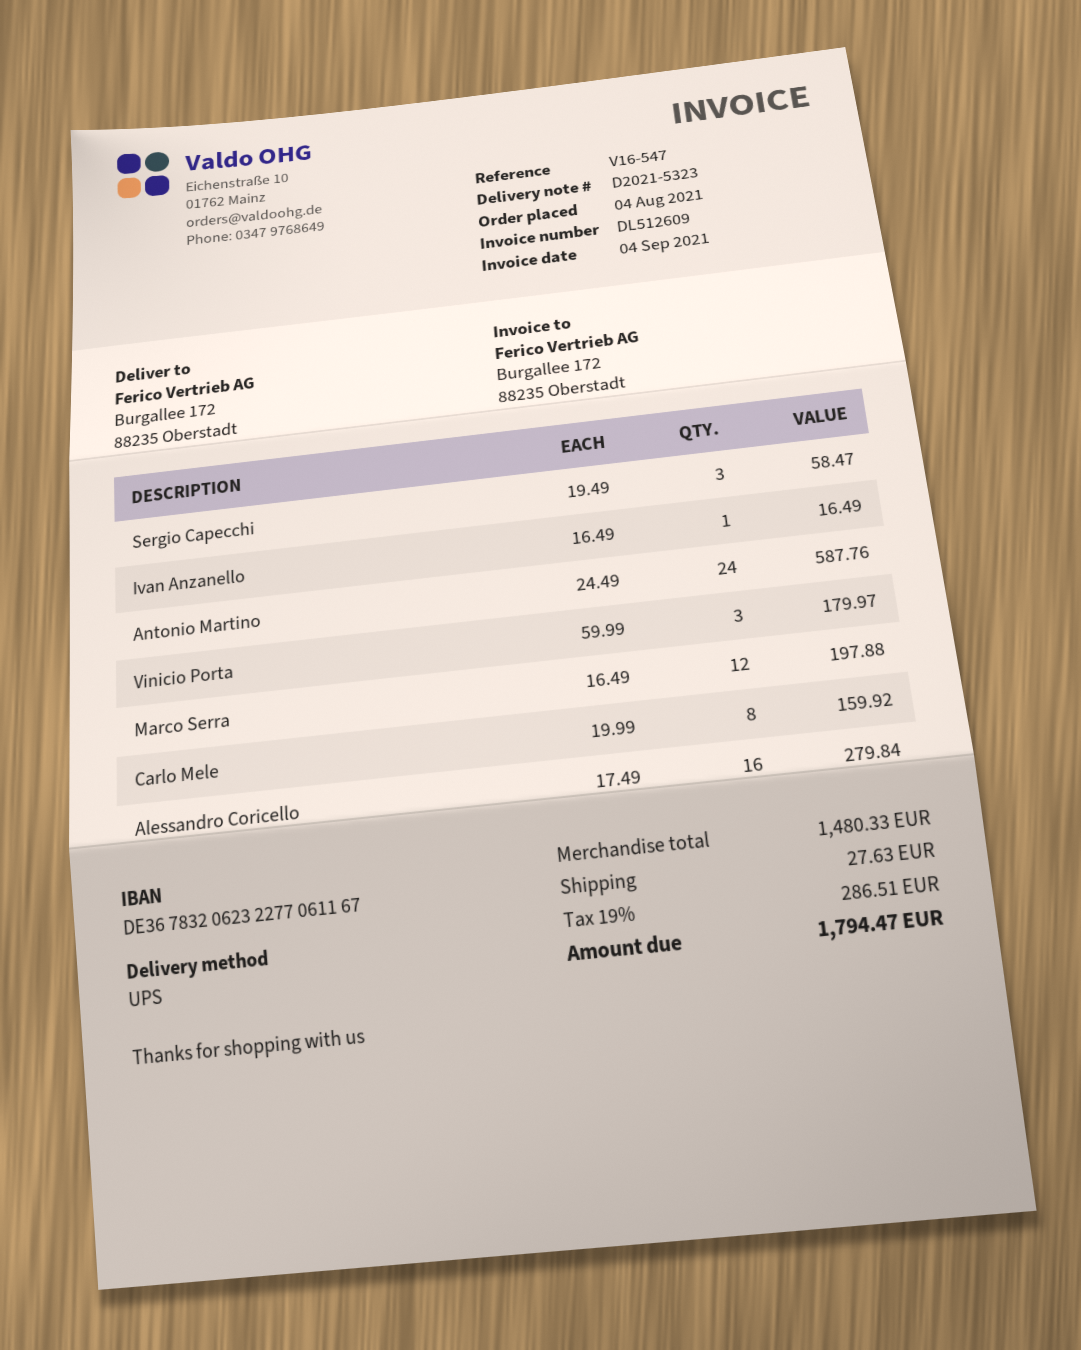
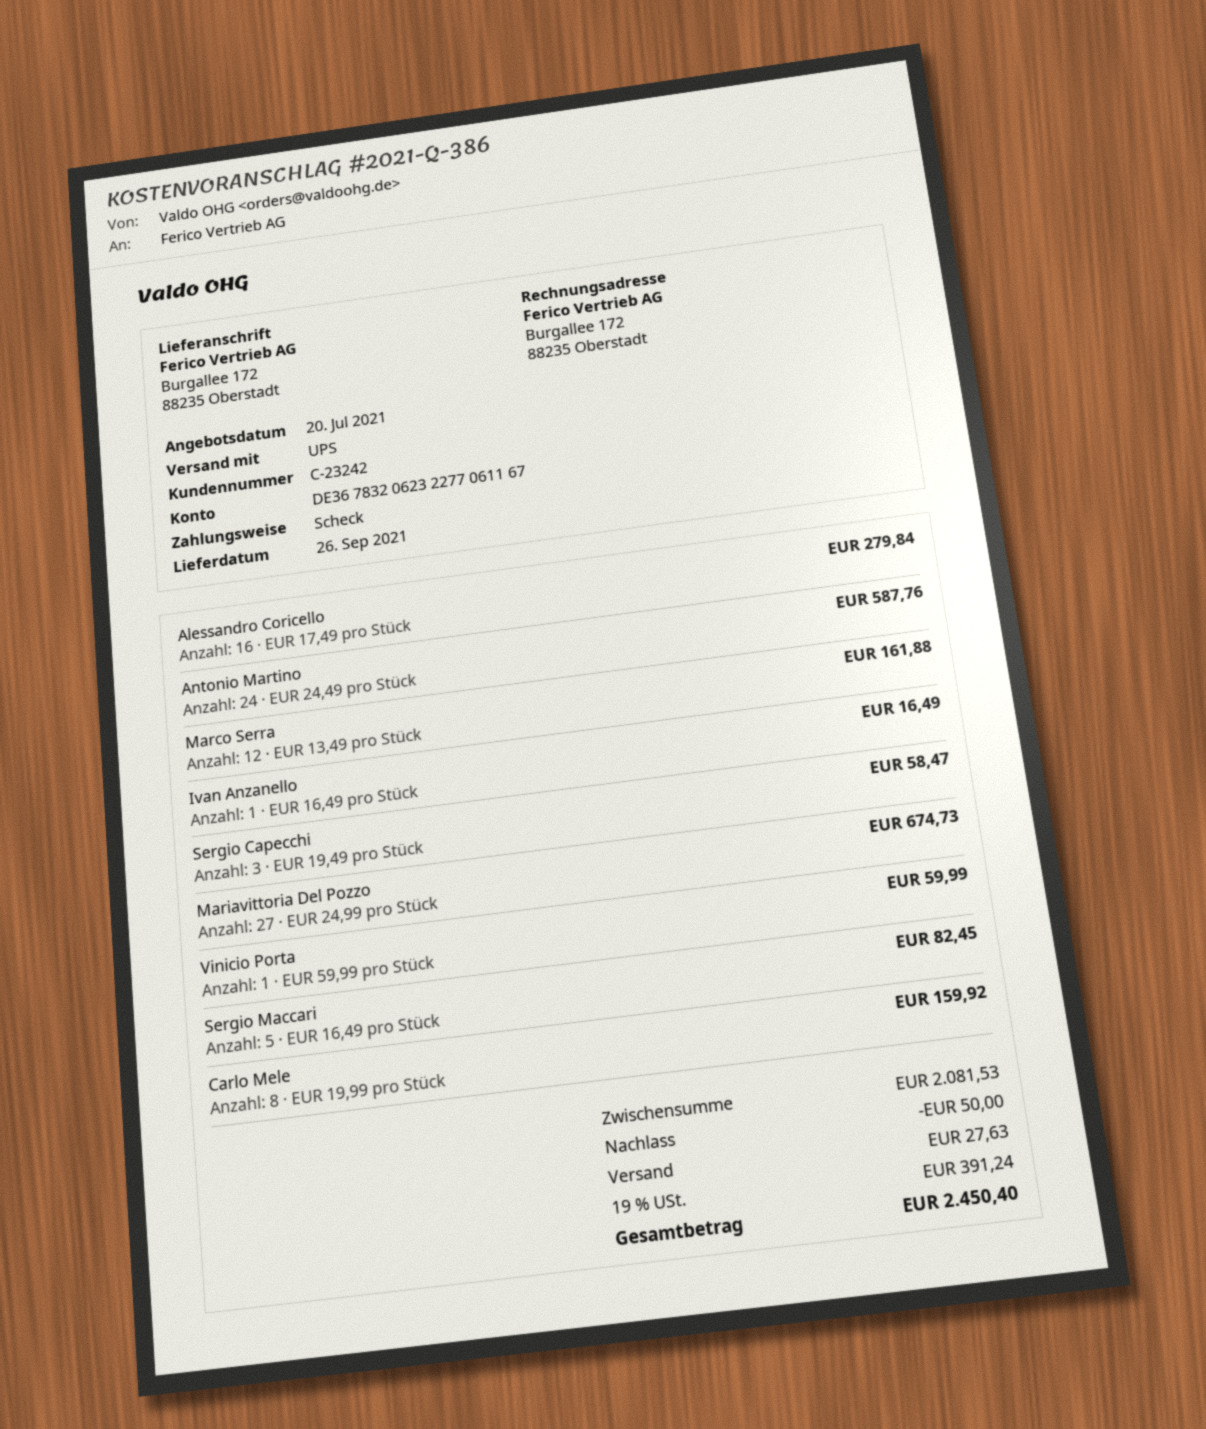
Vinicio Porta: 3 x 59.99 = 179.97 -> 1 x 59.99 = 59.99
Marco Serra: 12 x 16.49 = 197.88 -> 12 x 13.49 = 161.88
Mariavittoria Del Pozzo: none -> 27 x 24.99 = 674.73
Sergio Maccari: none -> 5 x 16.49 = 82.45
subtotal: 1480.33 -> 2081.53
discount: none -> 50.00
tax: 19% = 286.51 -> 19% = 391.24
total: 1794.47 -> 2450.40

